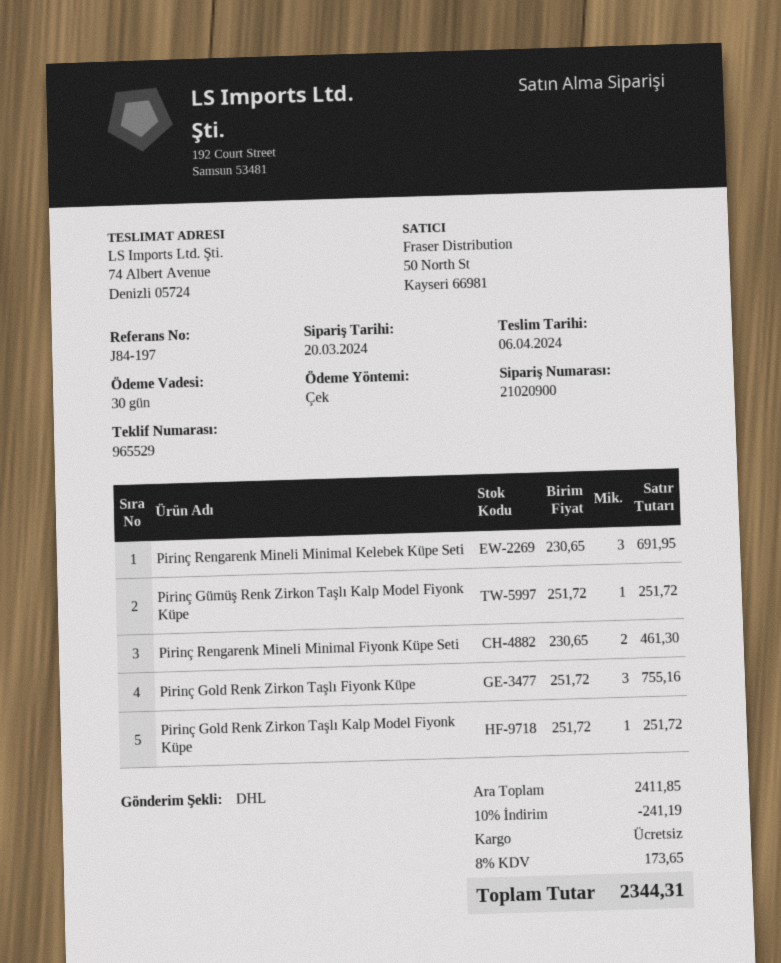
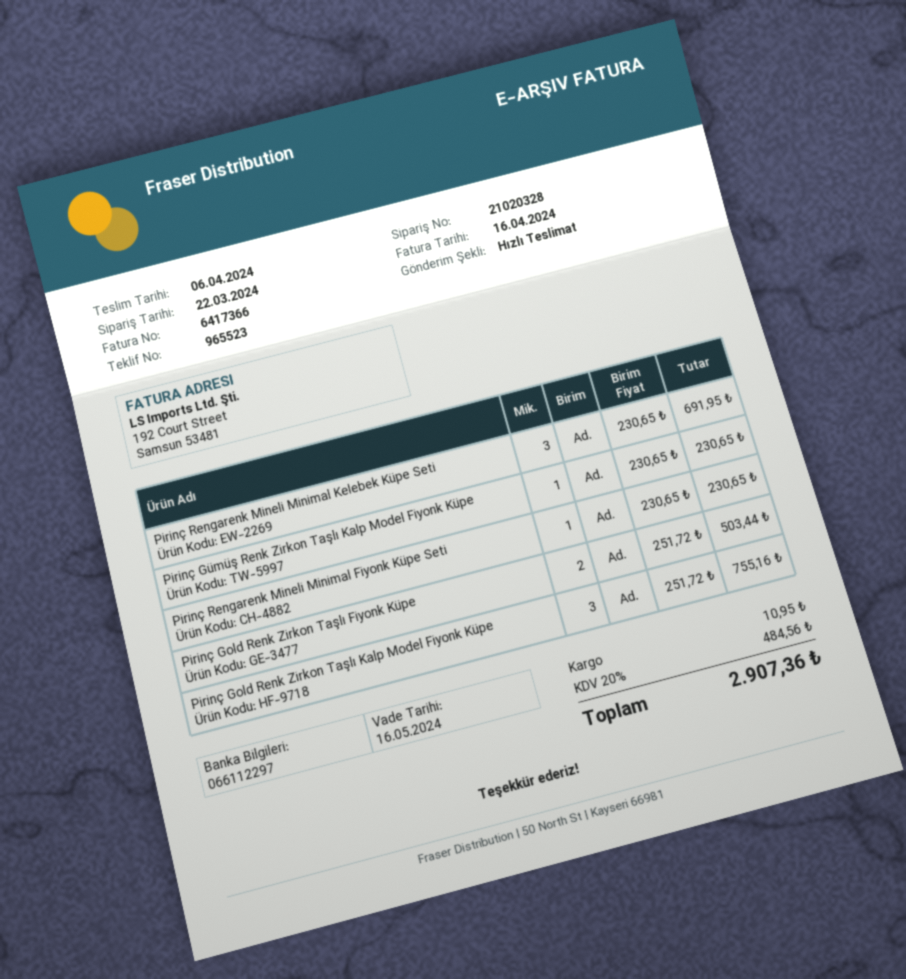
quote number: 965529 -> 965523
order number: 21020900 -> 21020328
order date: 2024-03-20 -> 2024-03-22
shipping method: DHL -> express
Pirinç Gümüş Renk Zirkon Taşlı Kalp Model Fiyonk Küpe: 1 x 251.72 = 251.72 -> 1 x 230.65 = 230.65
Pirinç Rengarenk Mineli Minimal Fiyonk Küpe Seti: 2 x 230.65 = 461.30 -> 1 x 230.65 = 230.65
Pirinç Gold Renk Zirkon Taşlı Fiyonk Küpe: 3 x 251.72 = 755.16 -> 2 x 251.72 = 503.44
Pirinç Gold Renk Zirkon Taşlı Kalp Model Fiyonk Küpe: 1 x 251.72 = 251.72 -> 3 x 251.72 = 755.16
discount: 10% = 241.19 -> none
shipping: 0.00 -> 10.95
tax: 8% = 173.65 -> 20% = 484.56
total: 2344.31 -> 2907.36

